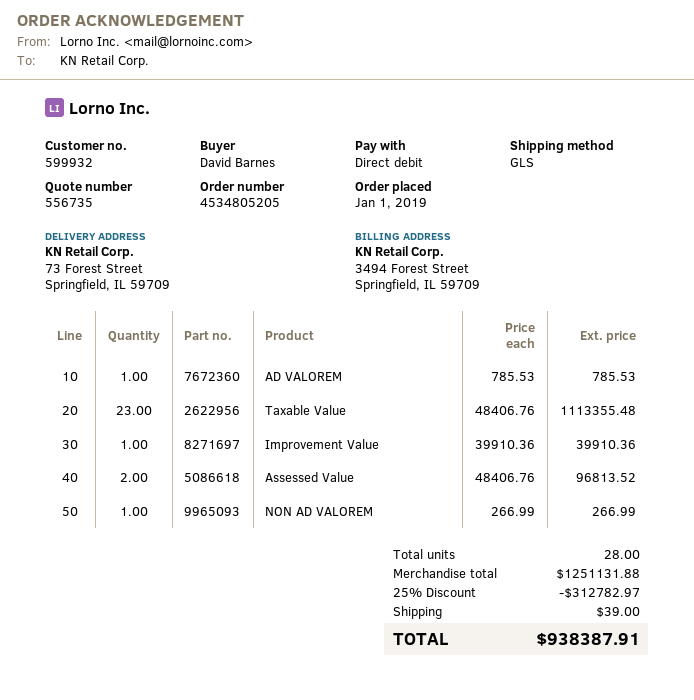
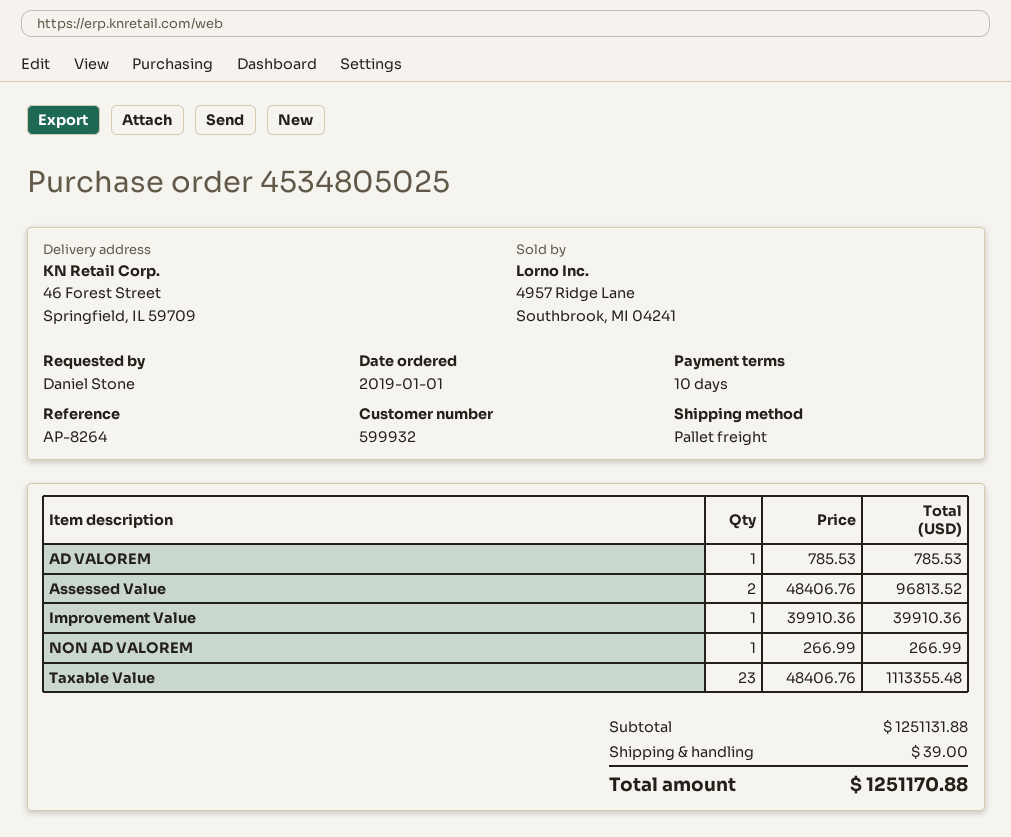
order number: 4534805205 -> 4534805025
ordered by: David Barnes -> Daniel Stone
shipping method: GLS -> pallet freight
ship to: 73 Forest Street, Springfield, IL 59709 -> 46 Forest Street, Springfield, IL 59709
discount: 25% = 312782.97 -> none
total: 938387.91 -> 1251170.88

